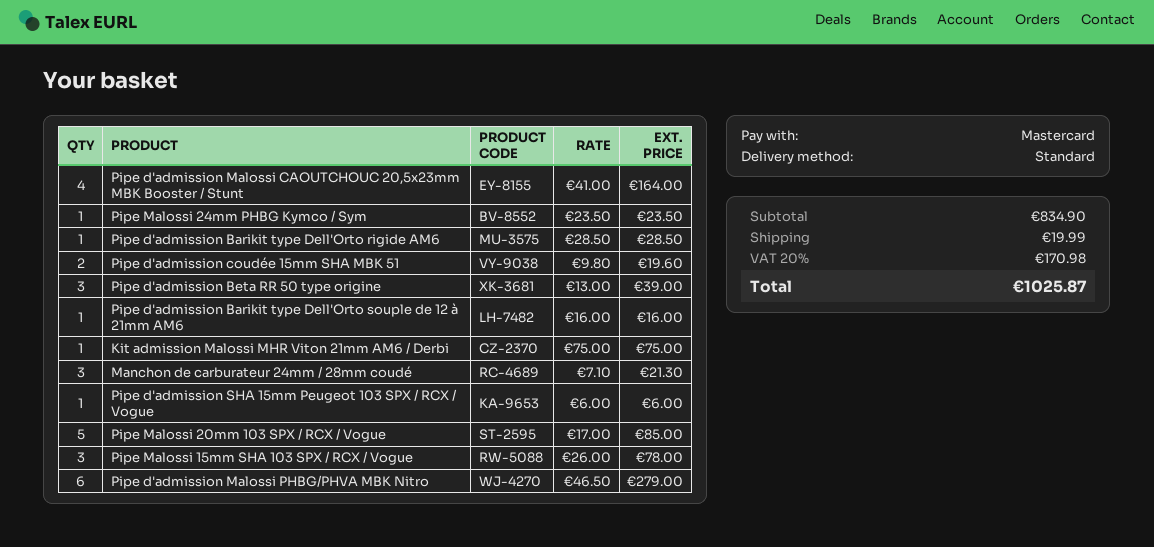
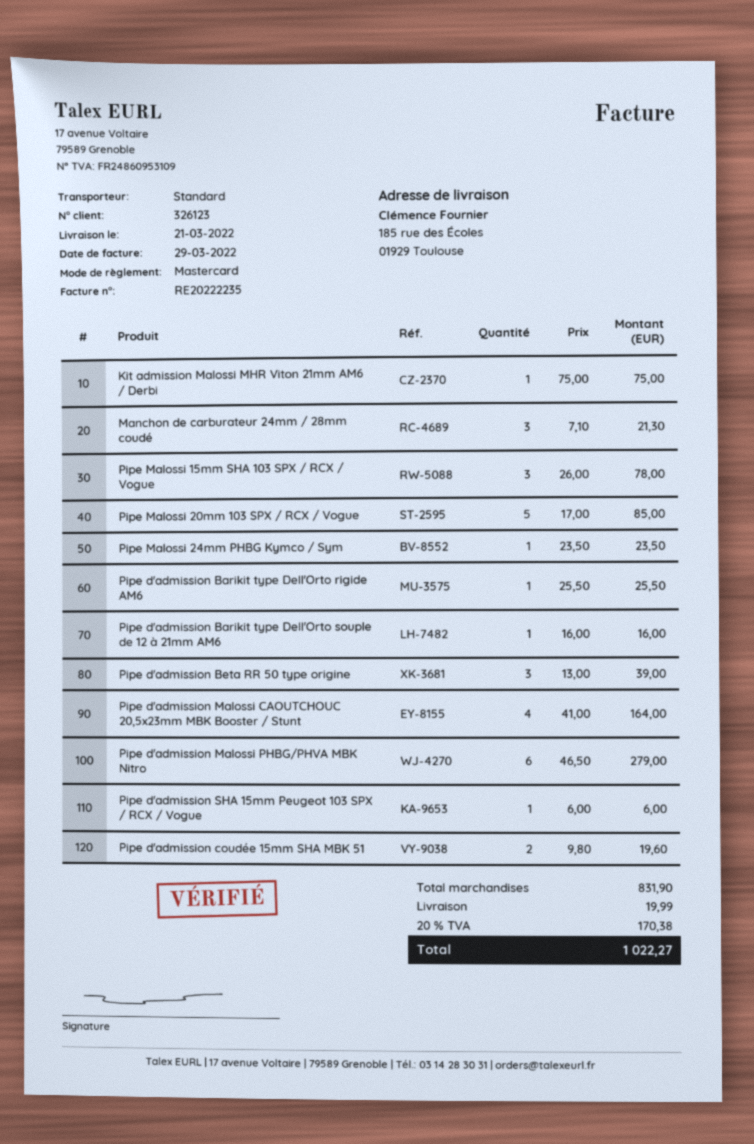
Pipe d'admission Barikit type Dell'Orto rigide AM6: 1 x 28.50 = 28.50 -> 1 x 25.50 = 25.50
subtotal: 834.90 -> 831.90
tax: 20% = 170.98 -> 20% = 170.38
total: 1025.87 -> 1022.27

